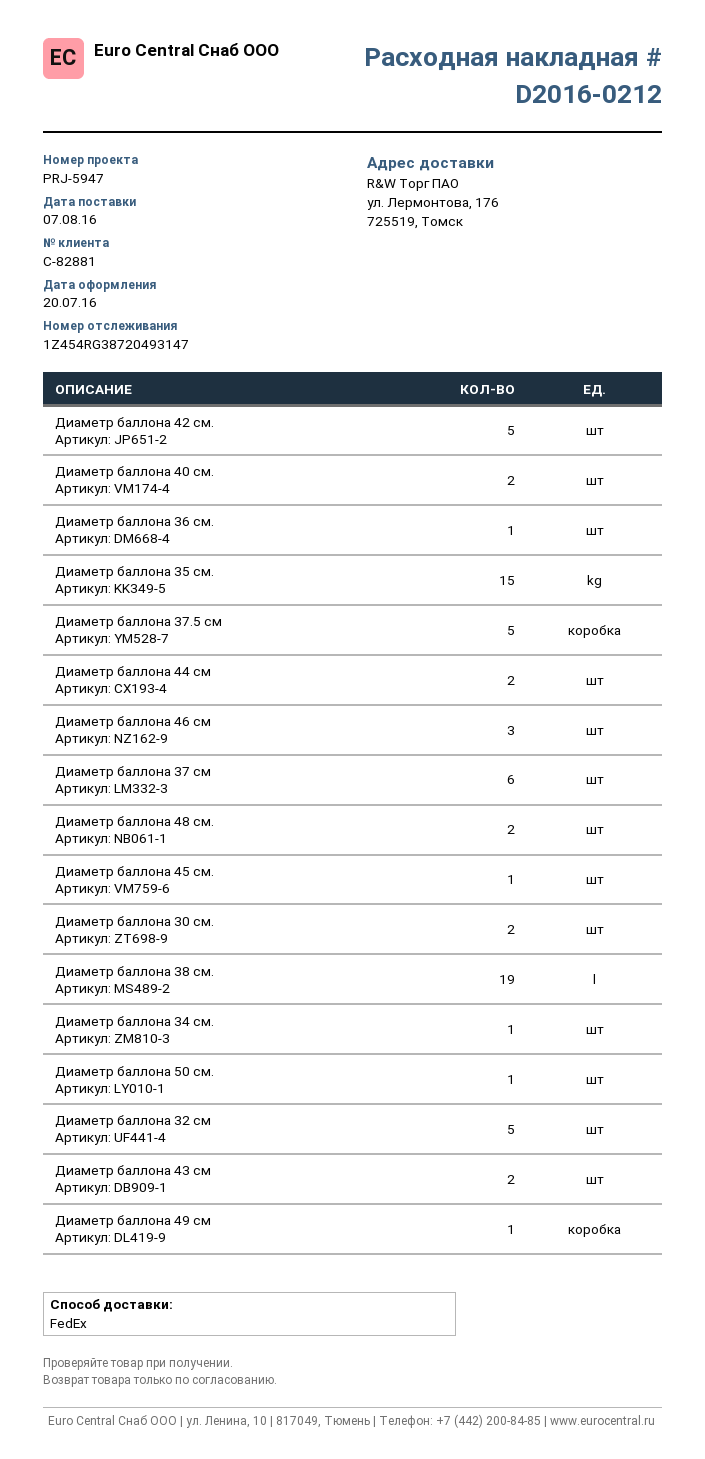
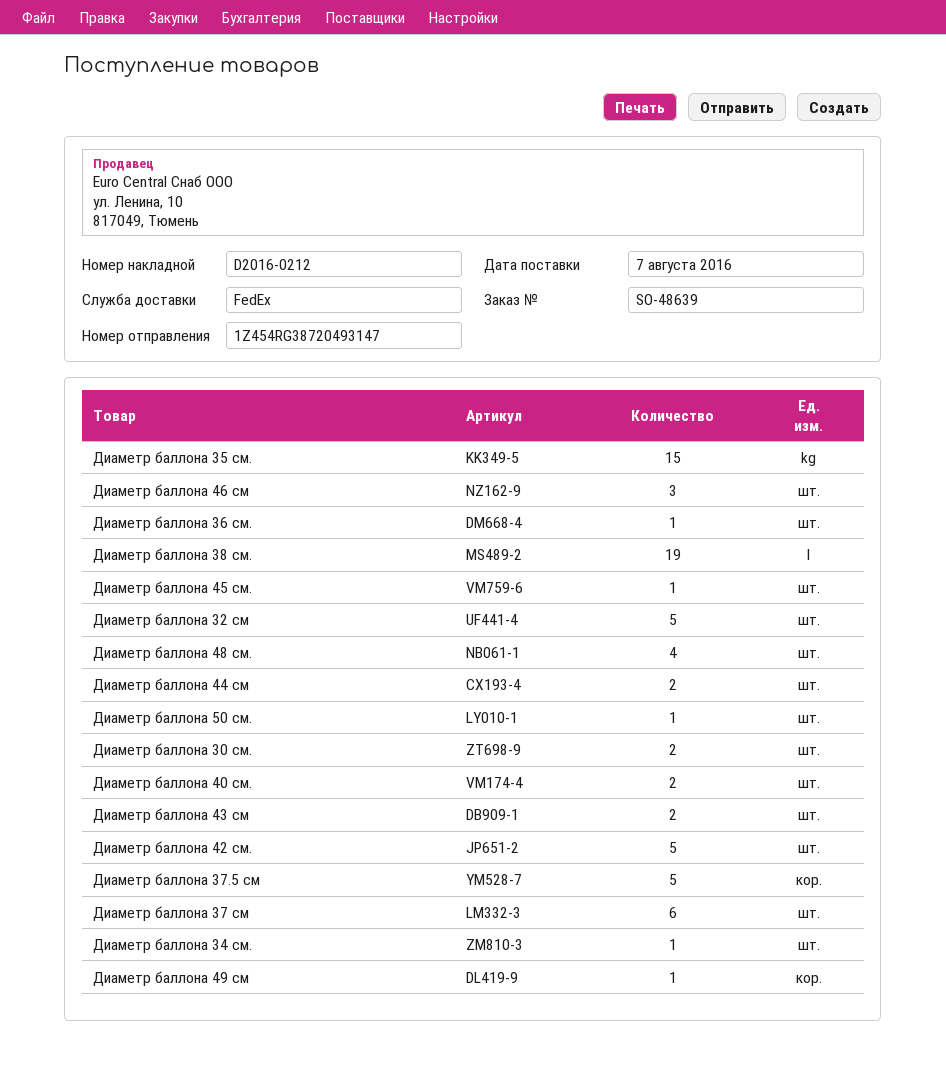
Диаметр баллона 48 см.: 2 -> 4

